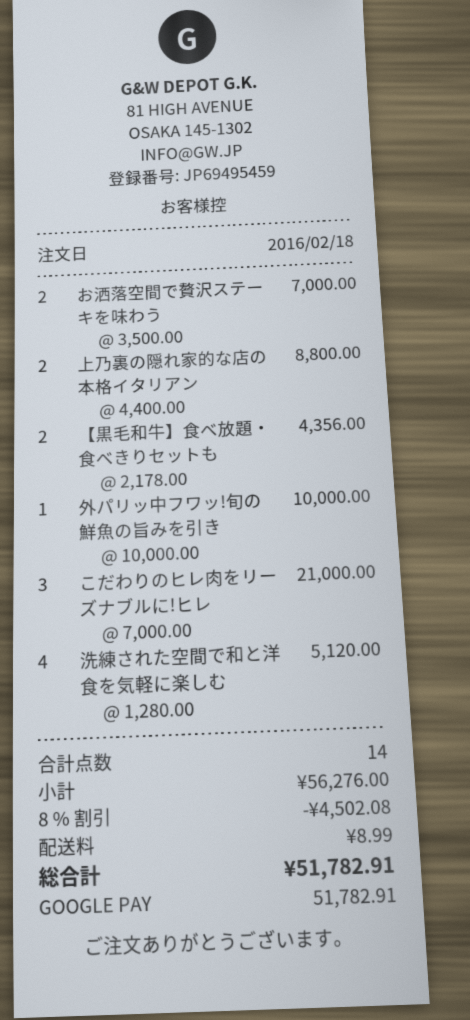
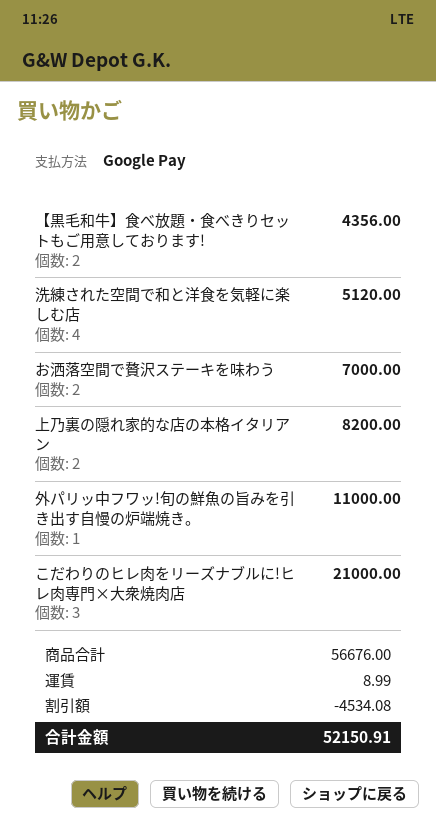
上乃裏の隠れ家的な店の本格イタリアン: 2 for 8800.00 -> 2 for 8200.00
外パリッ中フワッ!旬の鮮魚の旨みを引き: 1 for 10000.00 -> 1 for 11000.00
subtotal: 56276.00 -> 56676.00
discount: 4502.08 -> 4534.08
total: 51782.91 -> 52150.91

